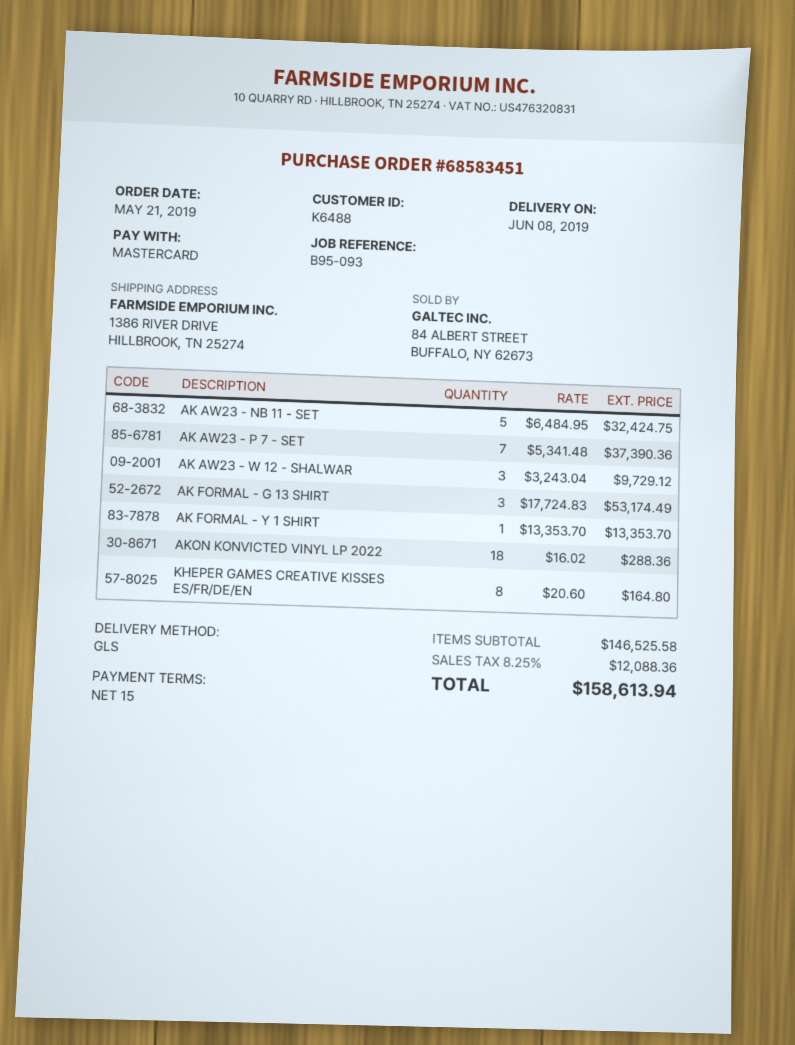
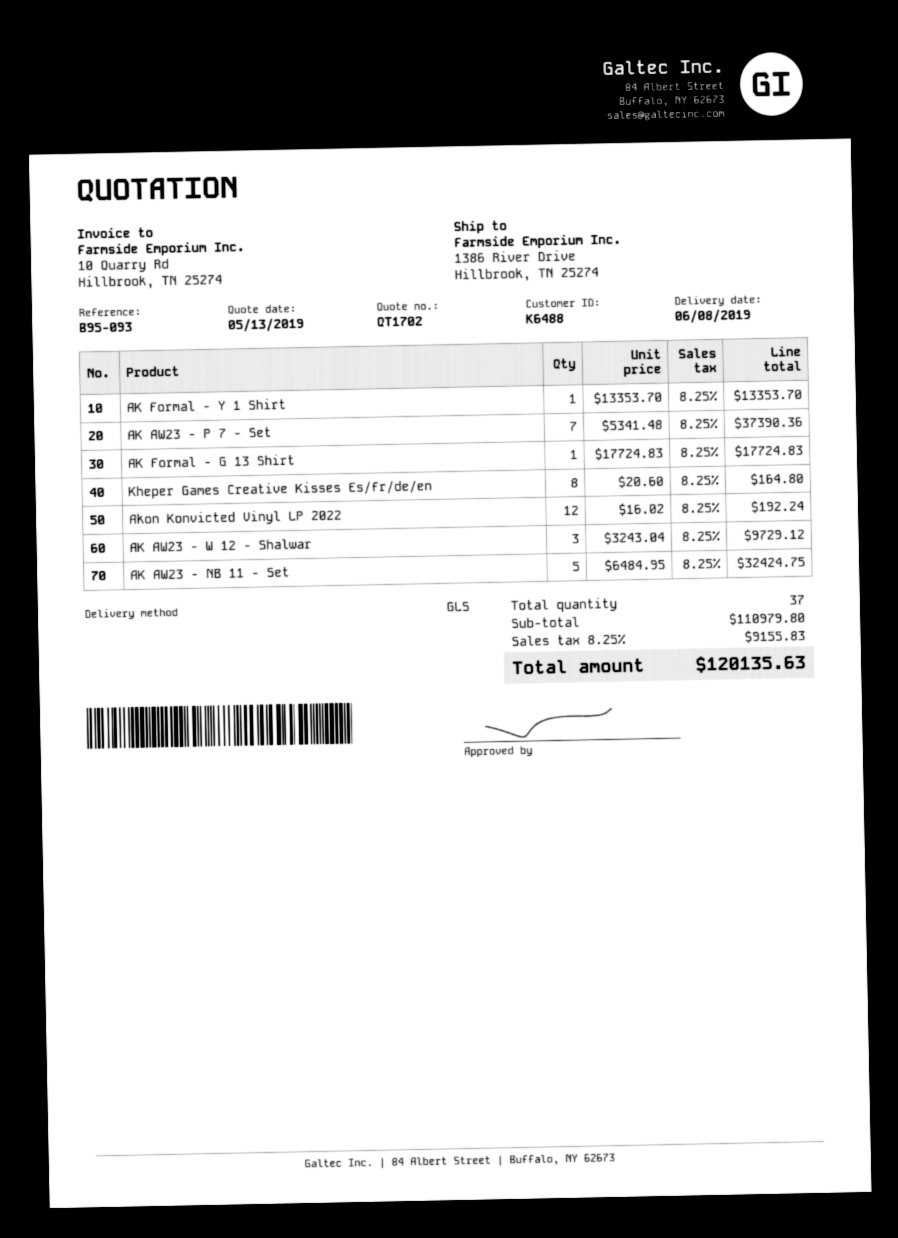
AK FORMAL - G 13 SHIRT: 3 x 17724.83 = 53174.49 -> 1 x 17724.83 = 17724.83
AKON KONVICTED VINYL LP 2022: 18 x 16.02 = 288.36 -> 12 x 16.02 = 192.24
subtotal: 146525.58 -> 110979.80
tax: 8.25% = 12088.36 -> 8.25% = 9155.83
total: 158613.94 -> 120135.63

